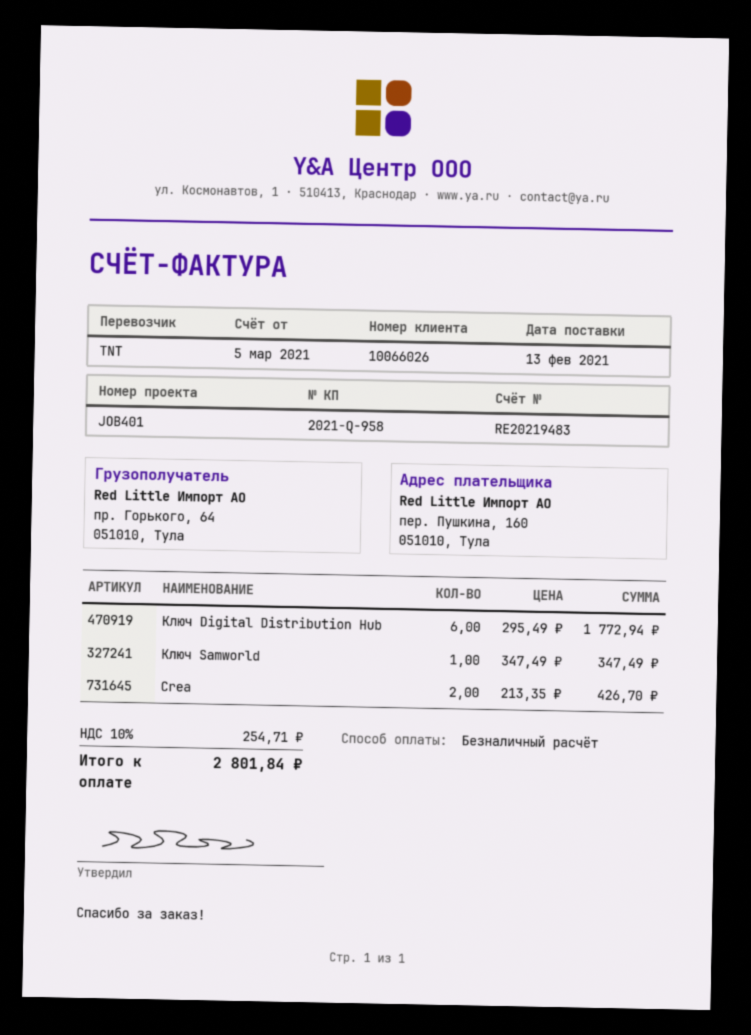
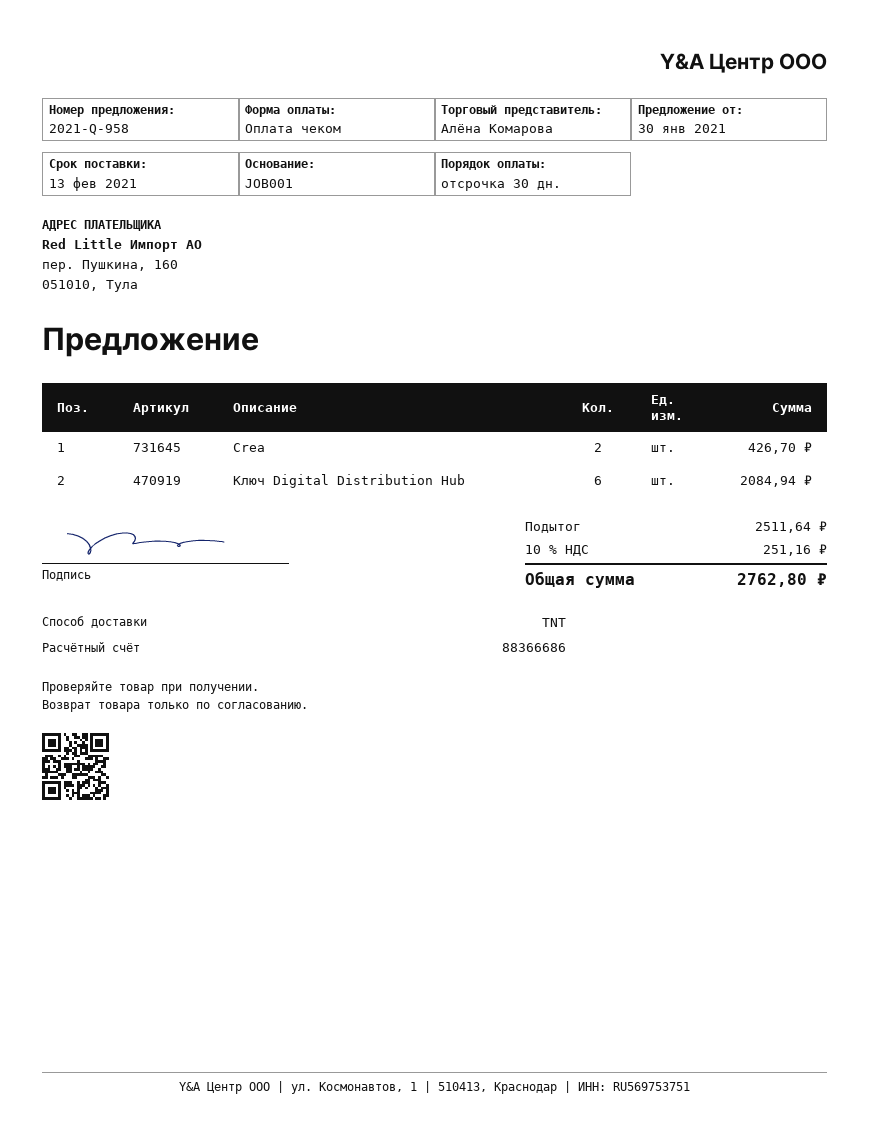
reference: JOB401 -> JOB001
payment method: bank transfer -> cheque
Ключ Digital Distribution Hub: 6 for 1772.94 -> 6 for 2084.94
Ключ Samworld: 1 for 347.49 -> none
tax: 10% = 254.71 -> 10% = 251.16
total: 2801.84 -> 2762.80

